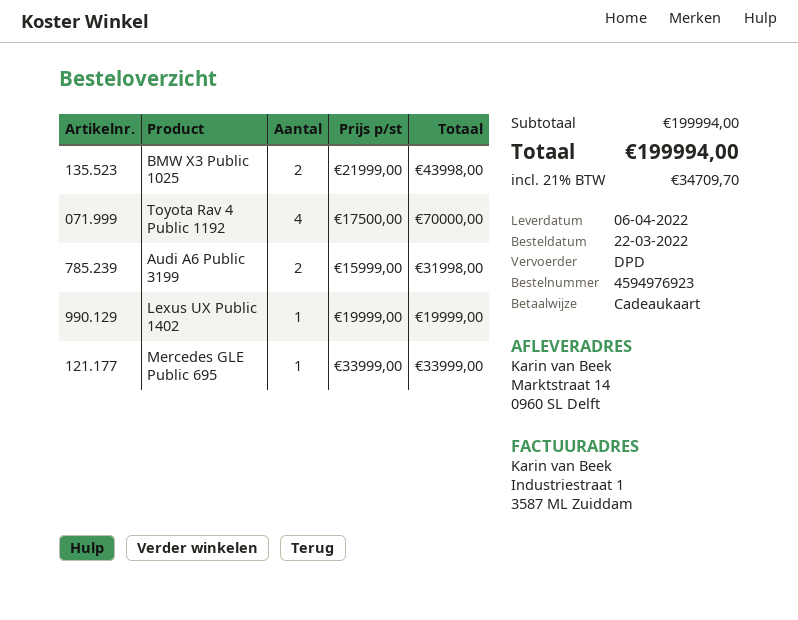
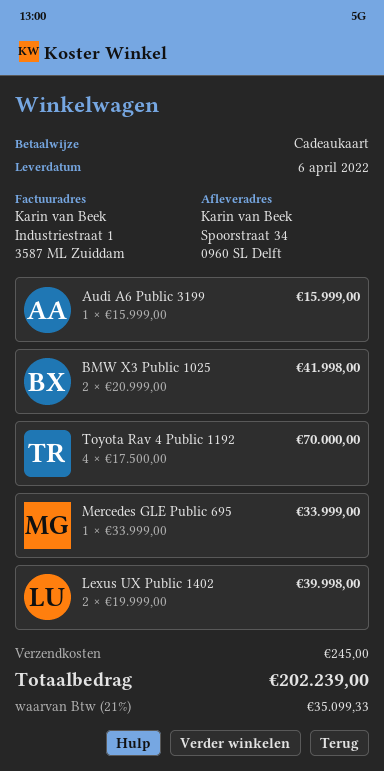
ship to: Marktstraat 14, 0960 SL Delft -> Spoorstraat 34, 0960 SL Delft
BMW X3 Public 1025: 2 x 21999.00 = 43998.00 -> 2 x 20999.00 = 41998.00
Audi A6 Public 3199: 2 x 15999.00 = 31998.00 -> 1 x 15999.00 = 15999.00
Lexus UX Public 1402: 1 x 19999.00 = 19999.00 -> 2 x 19999.00 = 39998.00
shipping: none -> 245.00
tax: 21% = 34709.70 -> 21% = 35099.33
total: 199994.00 -> 202239.00

